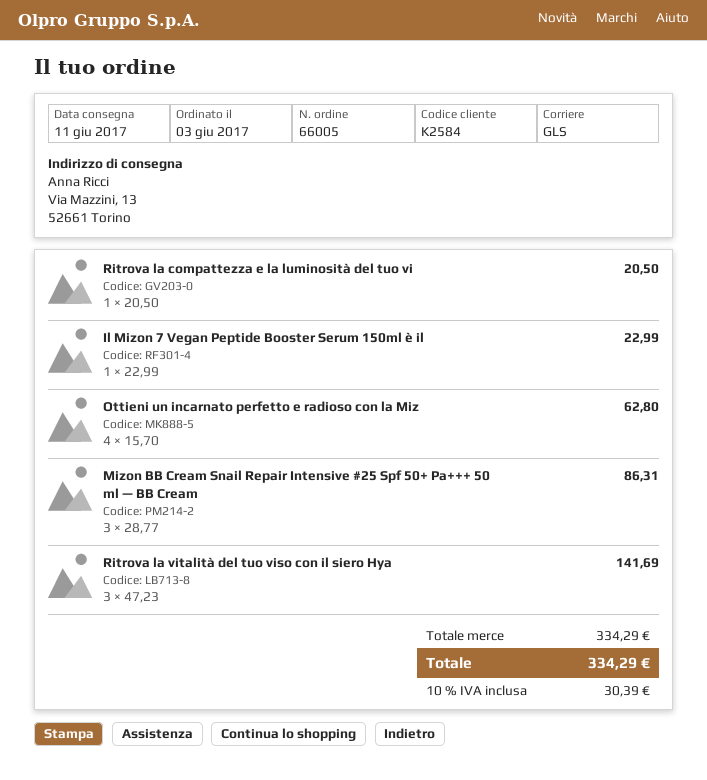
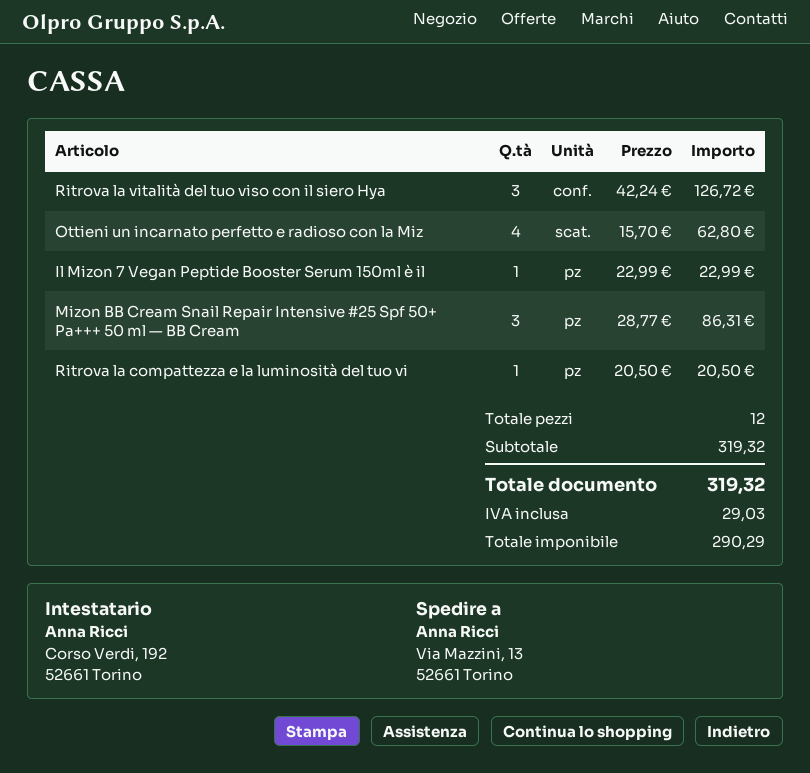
Ritrova la vitalità del tuo viso con il siero Hya: 3 x 47.23 = 141.69 -> 3 x 42.24 = 126.72
subtotal: 334.29 -> 319.32
tax: 30.39 -> 29.03
total: 334.29 -> 319.32

